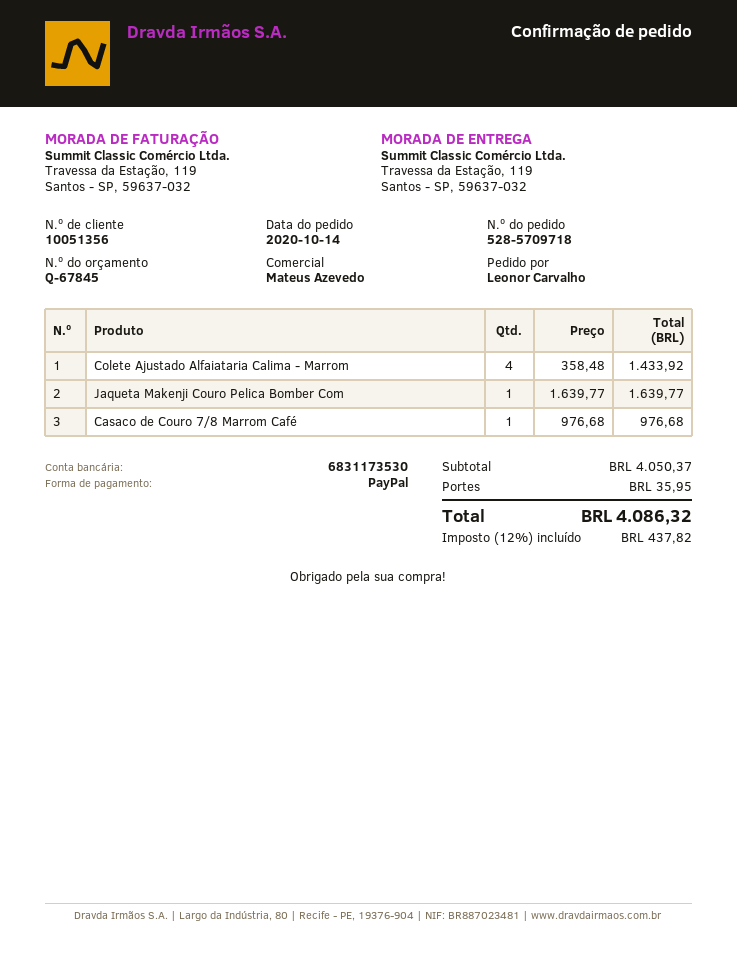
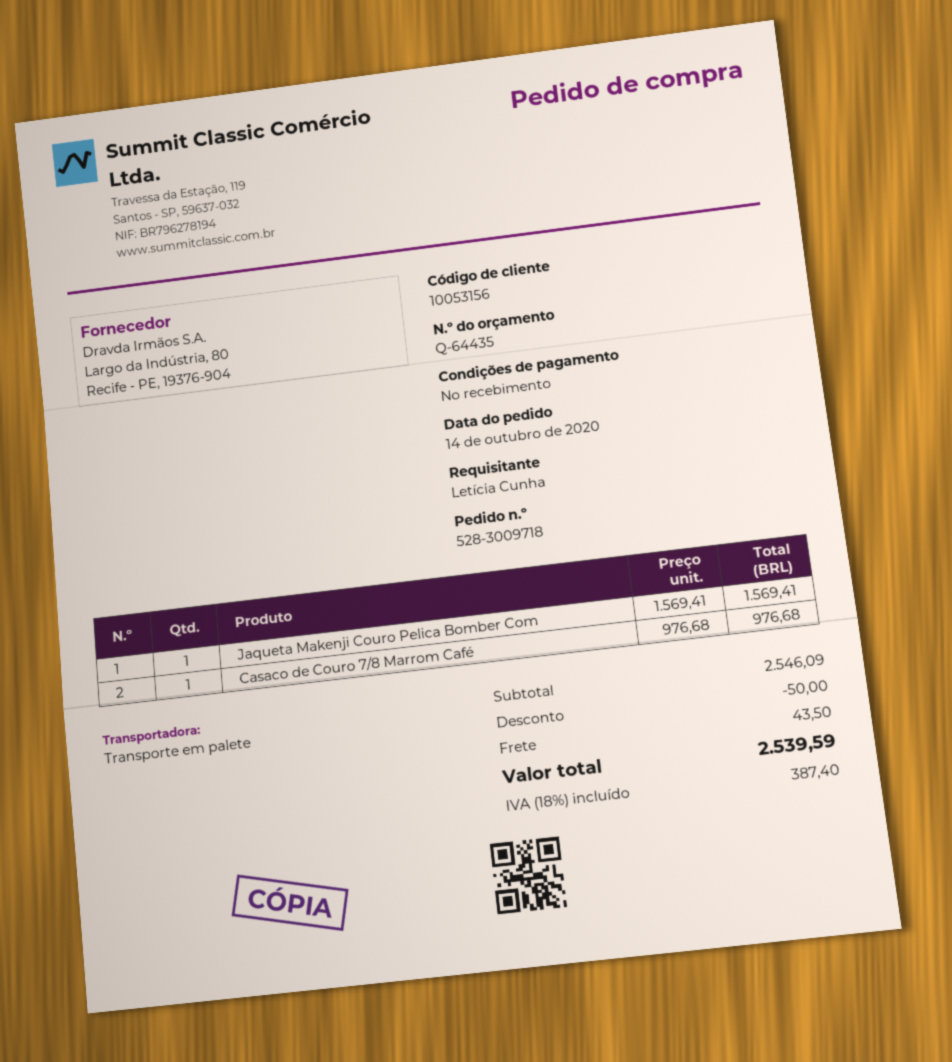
quote number: Q-67845 -> Q-64435
order number: 528-5709718 -> 528-3009718
customer number: 10051356 -> 10053156
ordered by: Leonor Carvalho -> Letícia Cunha
Colete Ajustado Alfaiataria Calima - Marrom: 4 x 358.48 = 1433.92 -> none
Jaqueta Makenji Couro Pelica Bomber Com: 1 x 1639.77 = 1639.77 -> 1 x 1569.41 = 1569.41
subtotal: 4050.37 -> 2546.09
discount: none -> 50.00
shipping: 35.95 -> 43.50
tax: 12% = 437.82 -> 18% = 387.40
total: 4086.32 -> 2539.59

